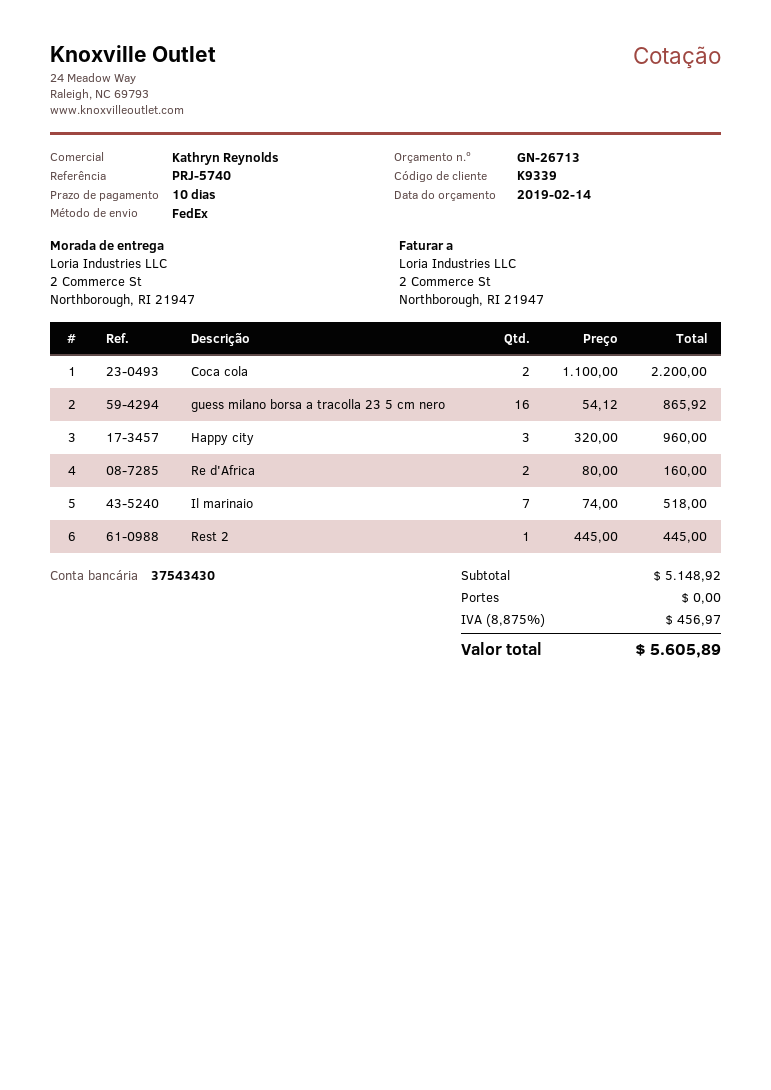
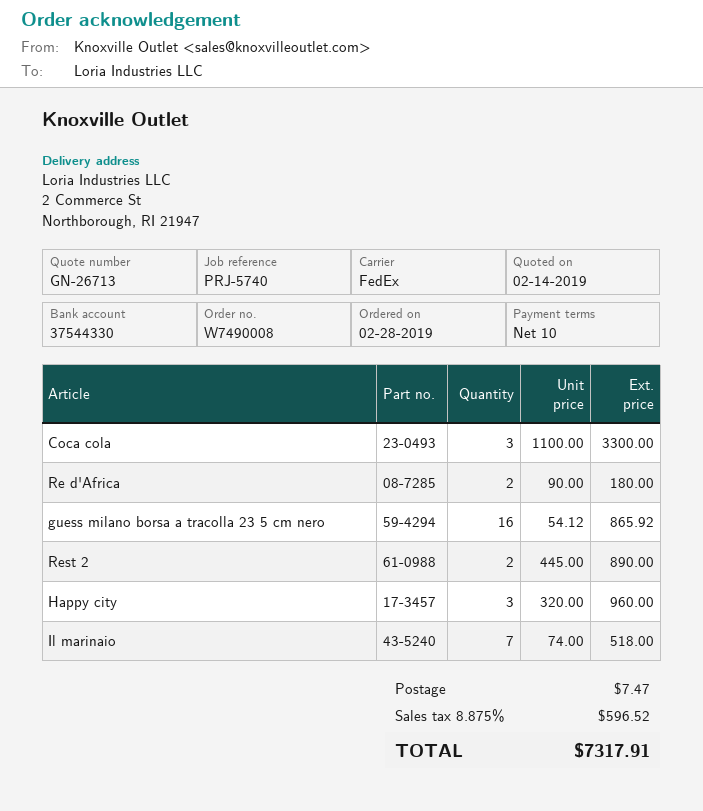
bank account: 37543430 -> 37544330
Coca cola: 2 x 1100.00 = 2200.00 -> 3 x 1100.00 = 3300.00
Re d'Africa: 2 x 80.00 = 160.00 -> 2 x 90.00 = 180.00
Rest 2: 1 x 445.00 = 445.00 -> 2 x 445.00 = 890.00
shipping: 0.00 -> 7.47
tax: 8.875% = 456.97 -> 8.875% = 596.52
total: 5605.89 -> 7317.91

